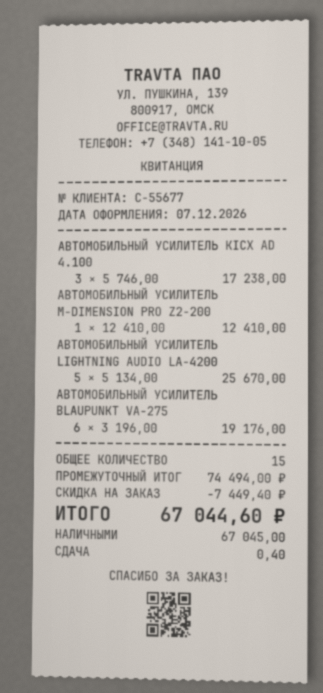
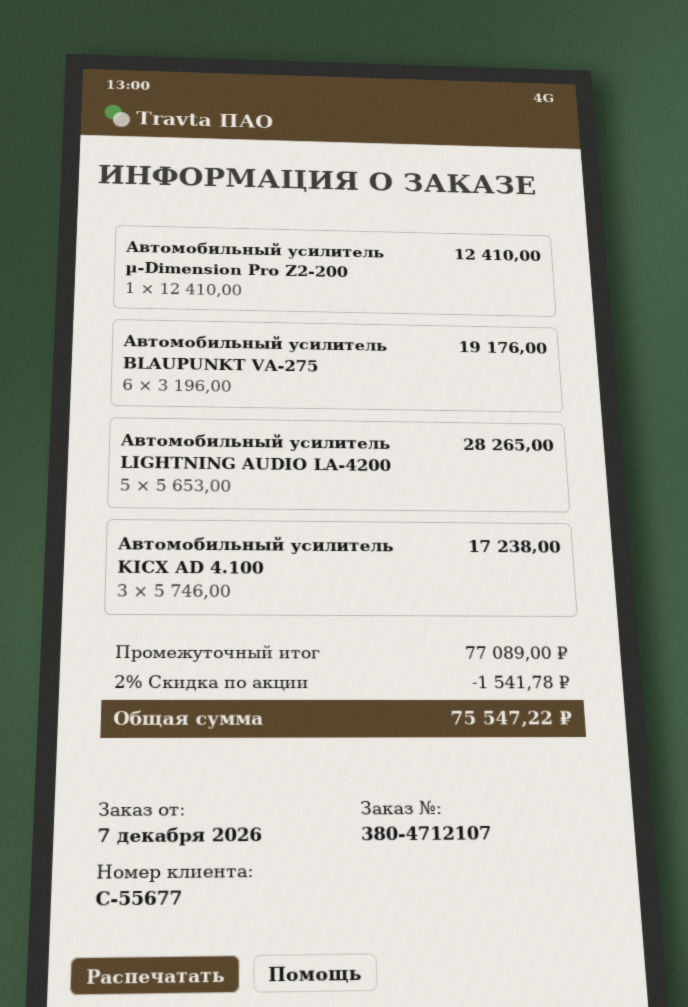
АВТОМОБИЛЬНЫЙ УСИЛИТЕЛЬ LIGHTNING AUDIO LA-4200: 5 x 5134.00 = 25670.00 -> 5 x 5653.00 = 28265.00
subtotal: 74494.00 -> 77089.00
discount: 7449.40 -> 1541.78
total: 67044.60 -> 75547.22

